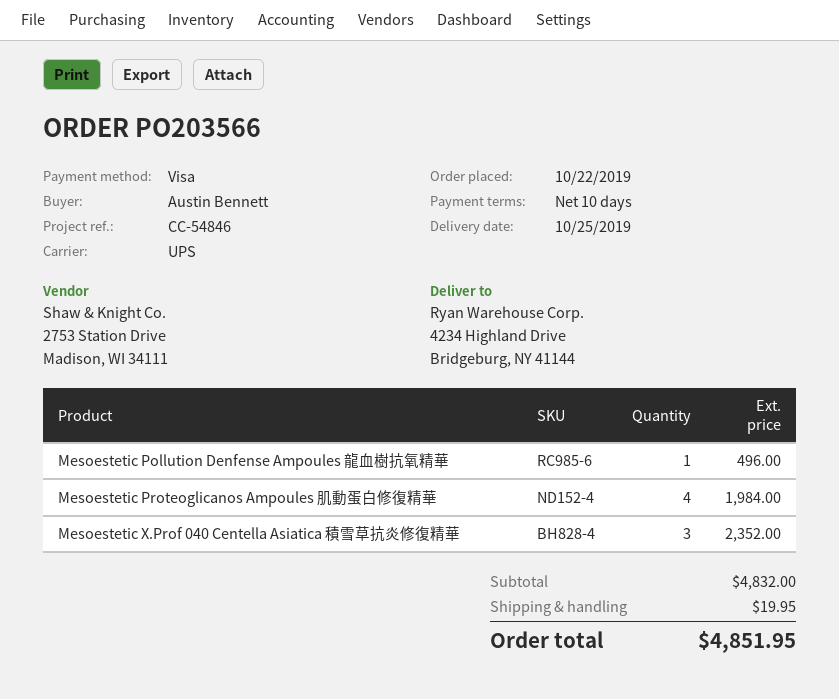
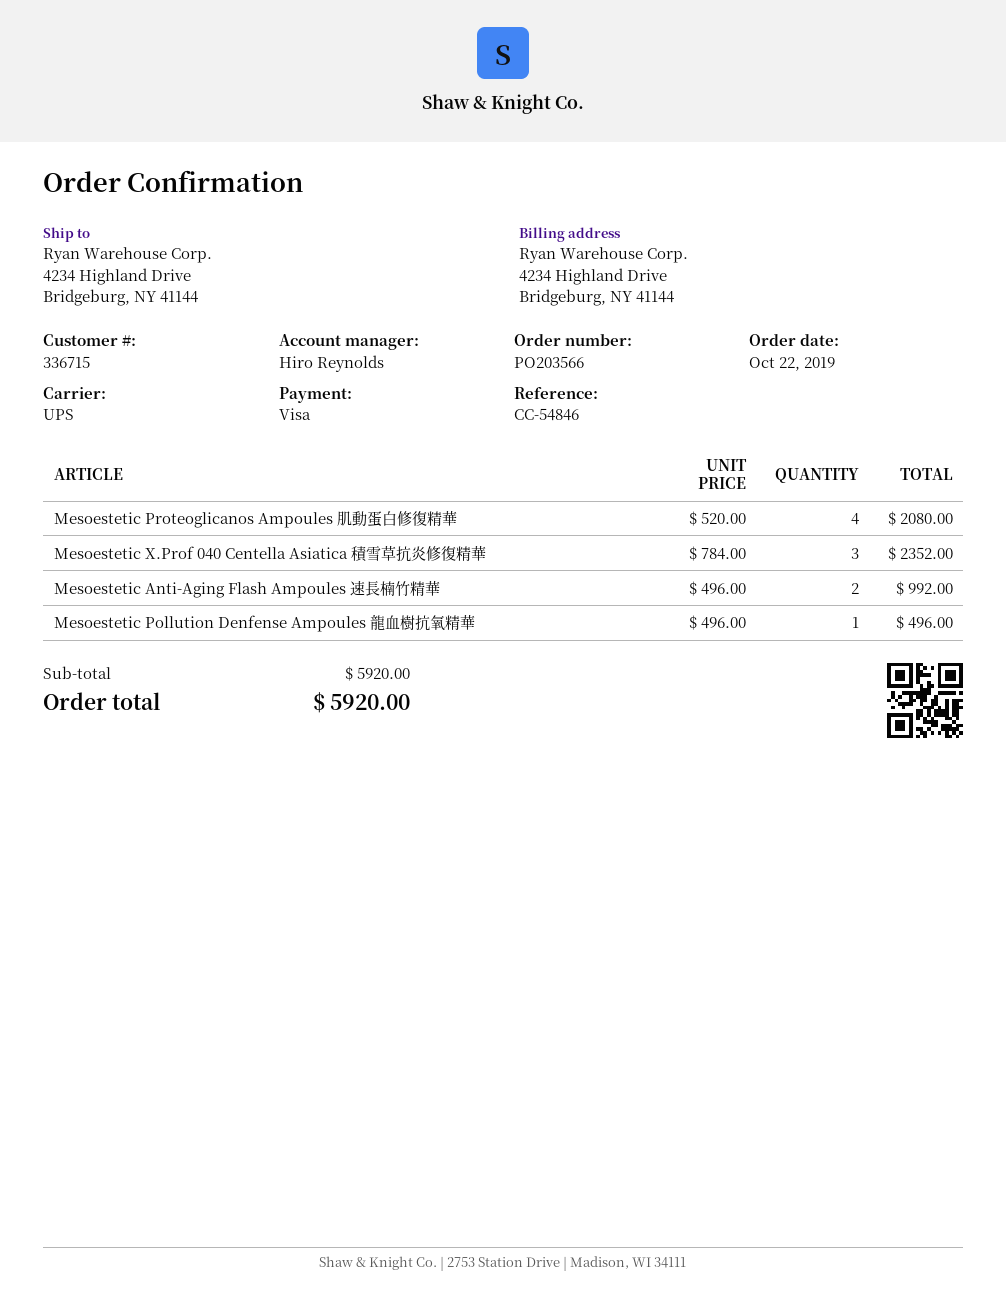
Mesoestetic Proteoglicanos Ampoules 肌動蛋白修復精華: 4 for 1984.00 -> 4 for 2080.00
Mesoestetic Anti-Aging Flash Ampoules 速長楠竹精華: none -> 2 for 992.00
subtotal: 4832.00 -> 5920.00
shipping: 19.95 -> none
total: 4851.95 -> 5920.00

